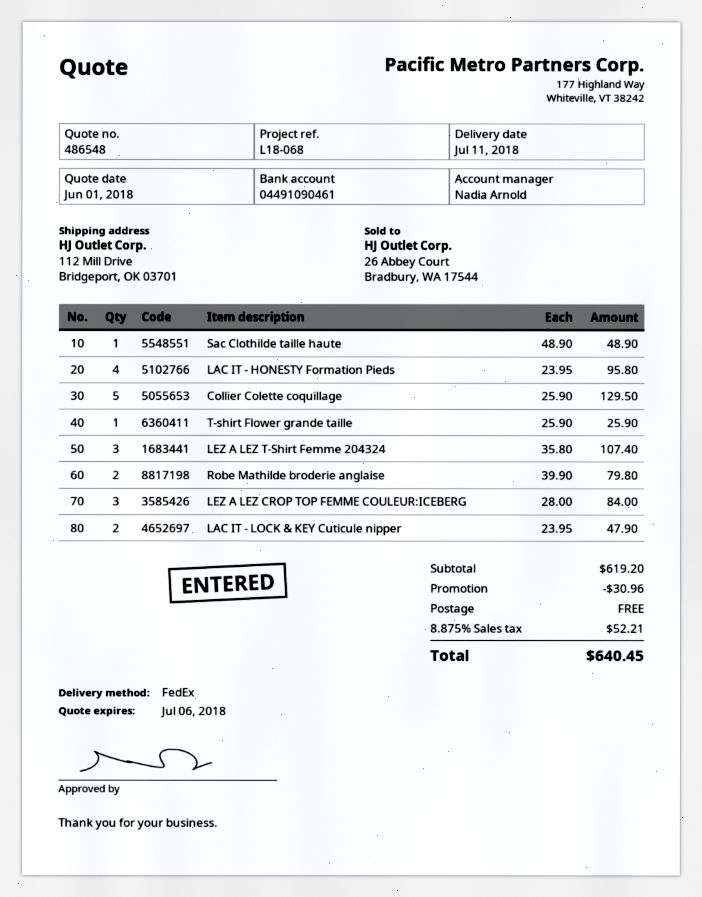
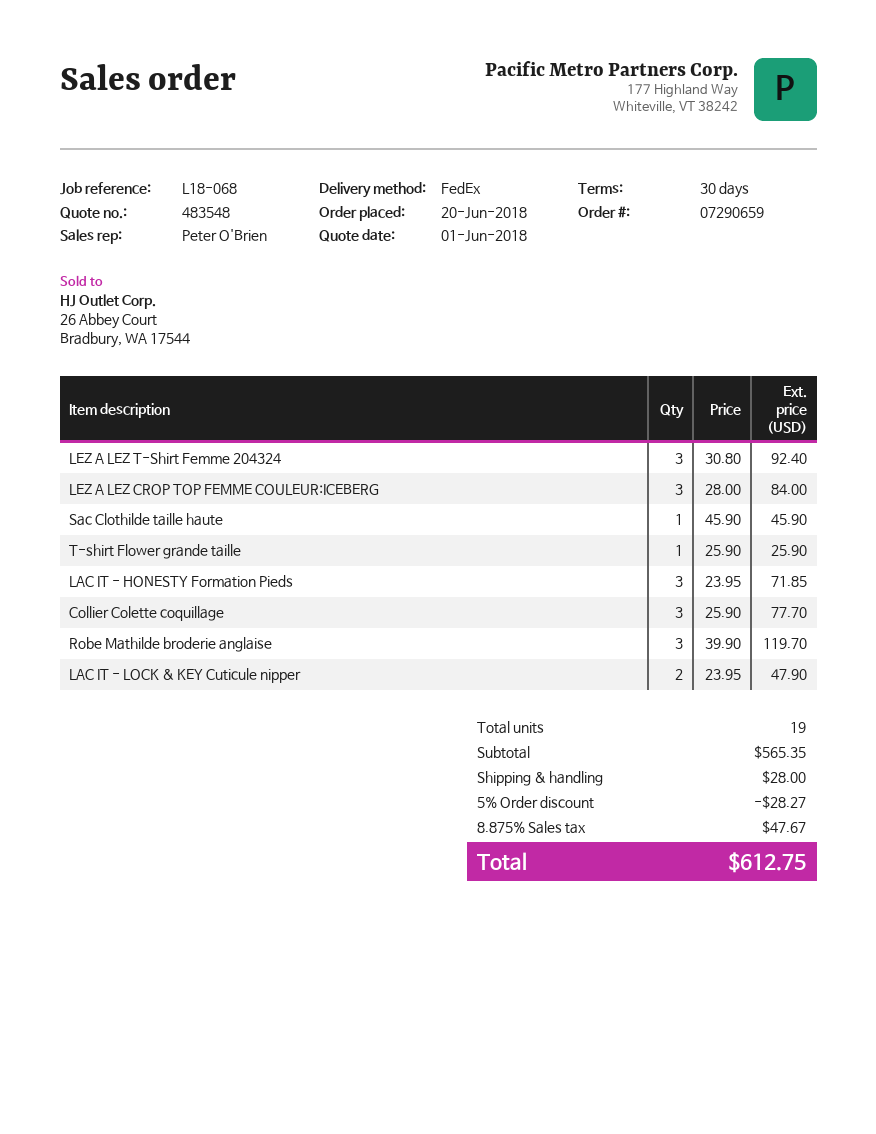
quote number: 486548 -> 483548
sales rep: Nadia Arnold -> Peter O'Brien
Sac Clothilde taille haute: 1 x 48.90 = 48.90 -> 1 x 45.90 = 45.90
LAC IT - HONESTY Formation Pieds: 4 x 23.95 = 95.80 -> 3 x 23.95 = 71.85
Collier Colette coquillage: 5 x 25.90 = 129.50 -> 3 x 25.90 = 77.70
LEZ A LEZ T-Shirt Femme 204324: 3 x 35.80 = 107.40 -> 3 x 30.80 = 92.40
Robe Mathilde broderie anglaise: 2 x 39.90 = 79.80 -> 3 x 39.90 = 119.70
subtotal: 619.20 -> 565.35
discount: 30.96 -> 28.27
shipping: 0.00 -> 28.00
tax: 8.875% = 52.21 -> 8.875% = 47.67
total: 640.45 -> 612.75

